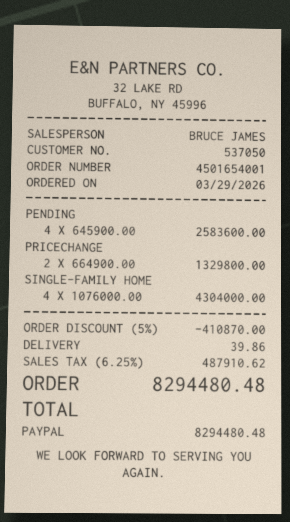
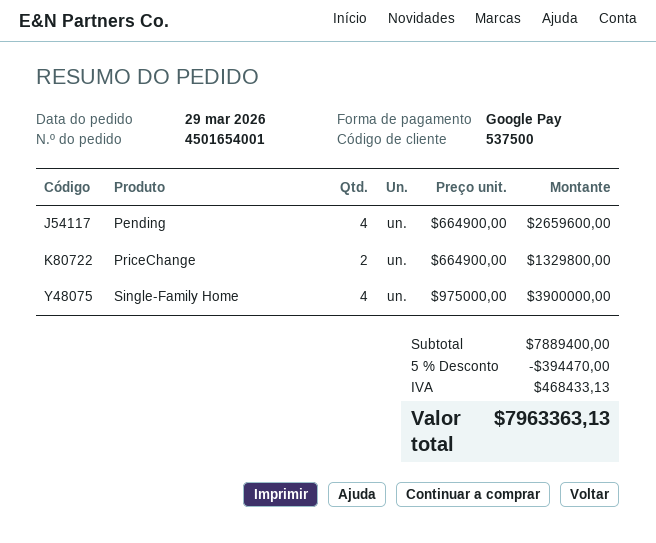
customer number: 537050 -> 537500
payment method: PayPal -> Google Pay
PENDING: 4 x 645900.00 = 2583600.00 -> 4 x 664900.00 = 2659600.00
SINGLE-FAMILY HOME: 4 x 1076000.00 = 4304000.00 -> 4 x 975000.00 = 3900000.00
discount: 5% = 410870.00 -> 5% = 394470.00
shipping: 39.86 -> none
tax: 487910.62 -> 468433.13
total: 8294480.48 -> 7963363.13

